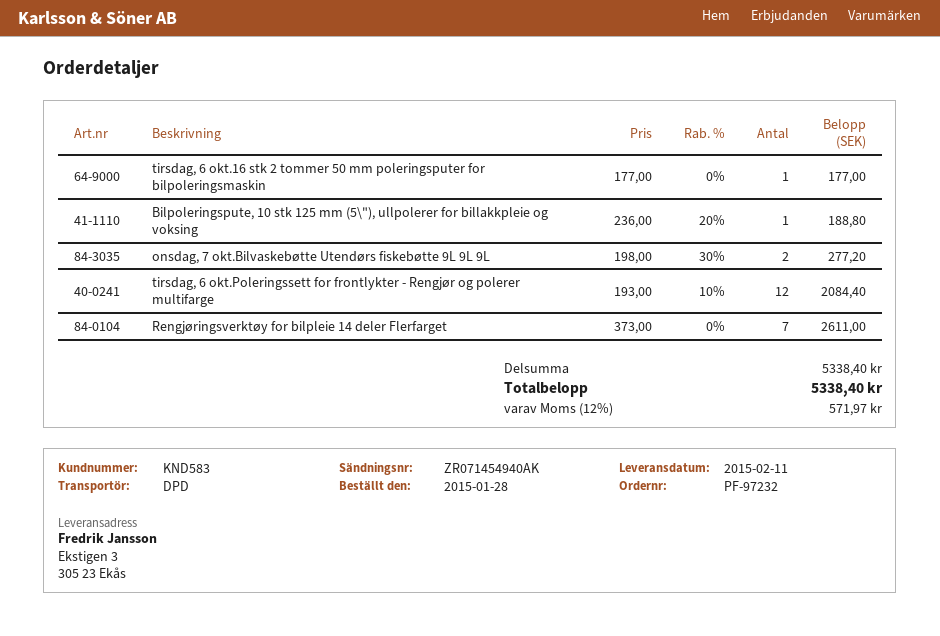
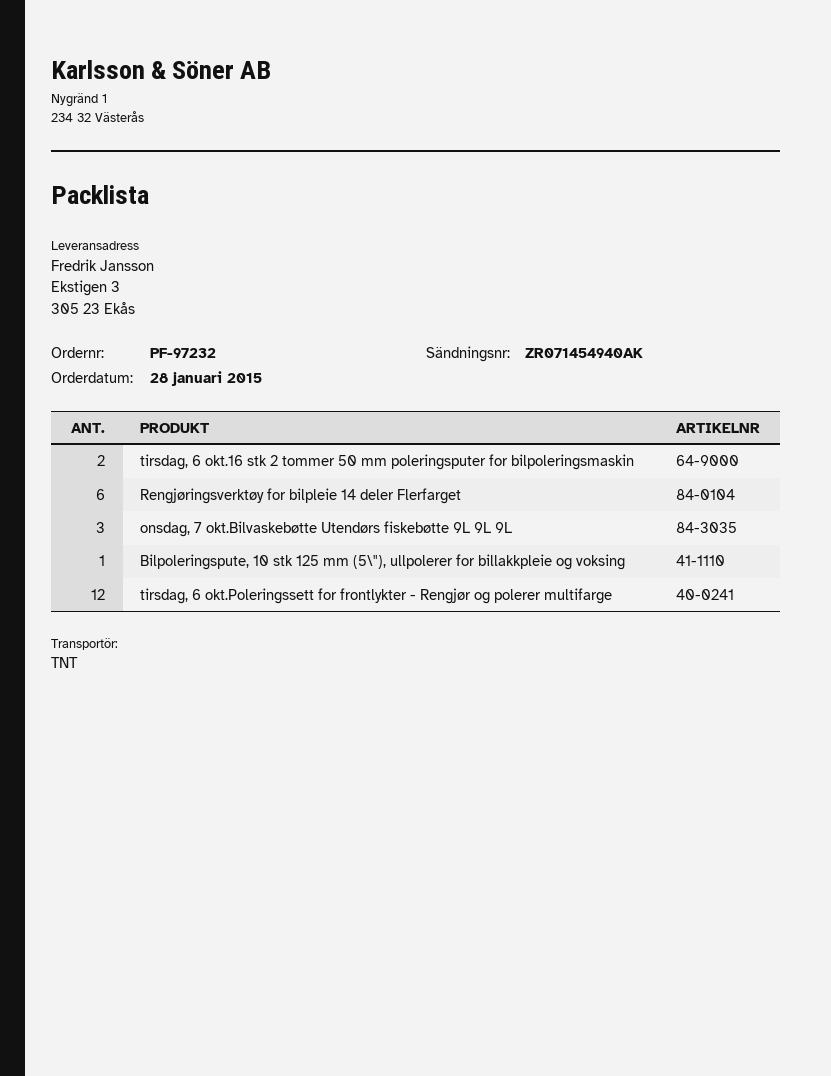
shipping method: DPD -> TNT
tirsdag, 6 okt.16 stk 2 tommer 50 mm poleringsputer for bilpoleringsmaskin: 1 -> 2
onsdag, 7 okt.Bilvaskebøtte Utendørs fiskebøtte 9L 9L 9L: 2 -> 3
Rengjøringsverktøy for bilpleie 14 deler Flerfarget: 7 -> 6

